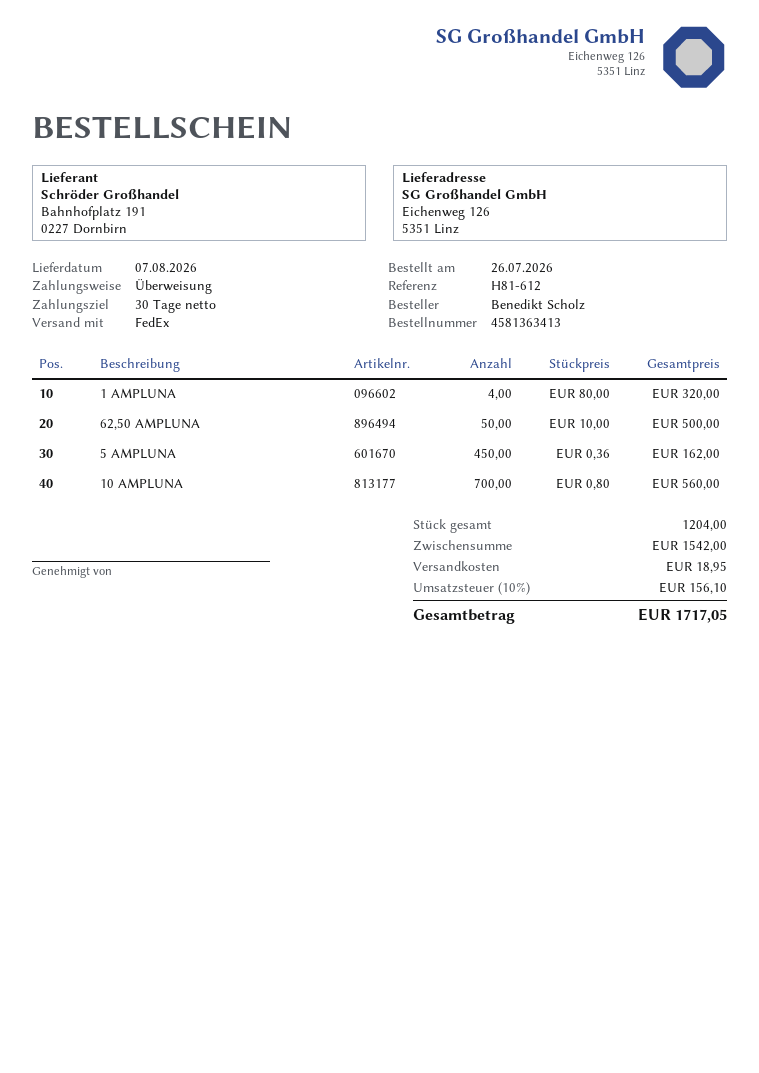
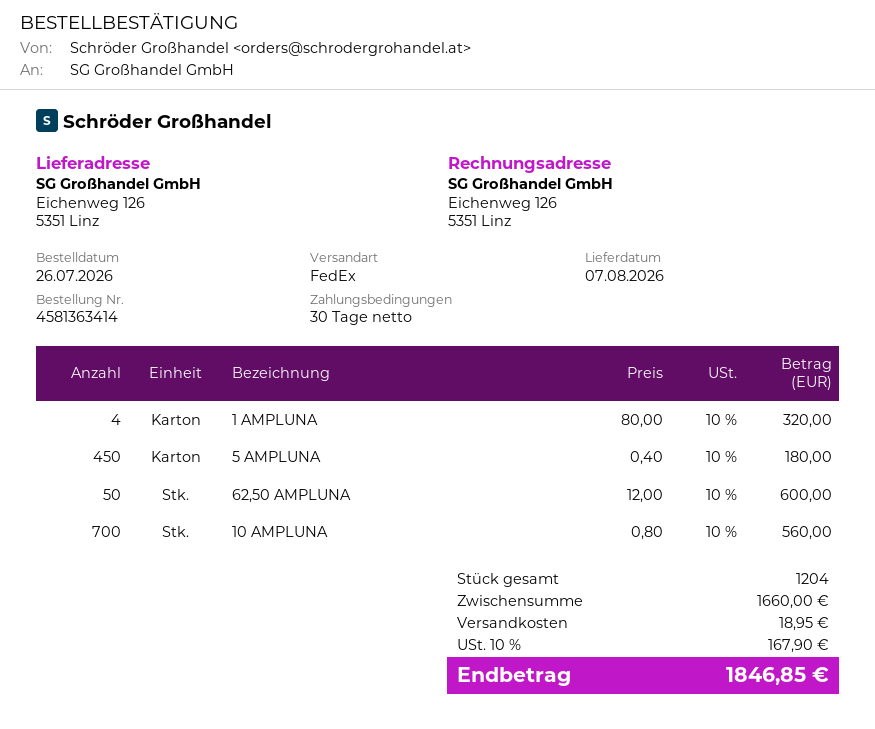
order number: 4581363413 -> 4581363414
62,50 AMPLUNA: 50 x 10.00 = 500.00 -> 50 x 12.00 = 600.00
5 AMPLUNA: 450 x 0.36 = 162.00 -> 450 x 0.40 = 180.00
subtotal: 1542.00 -> 1660.00
tax: 10% = 156.10 -> 10% = 167.90
total: 1717.05 -> 1846.85

